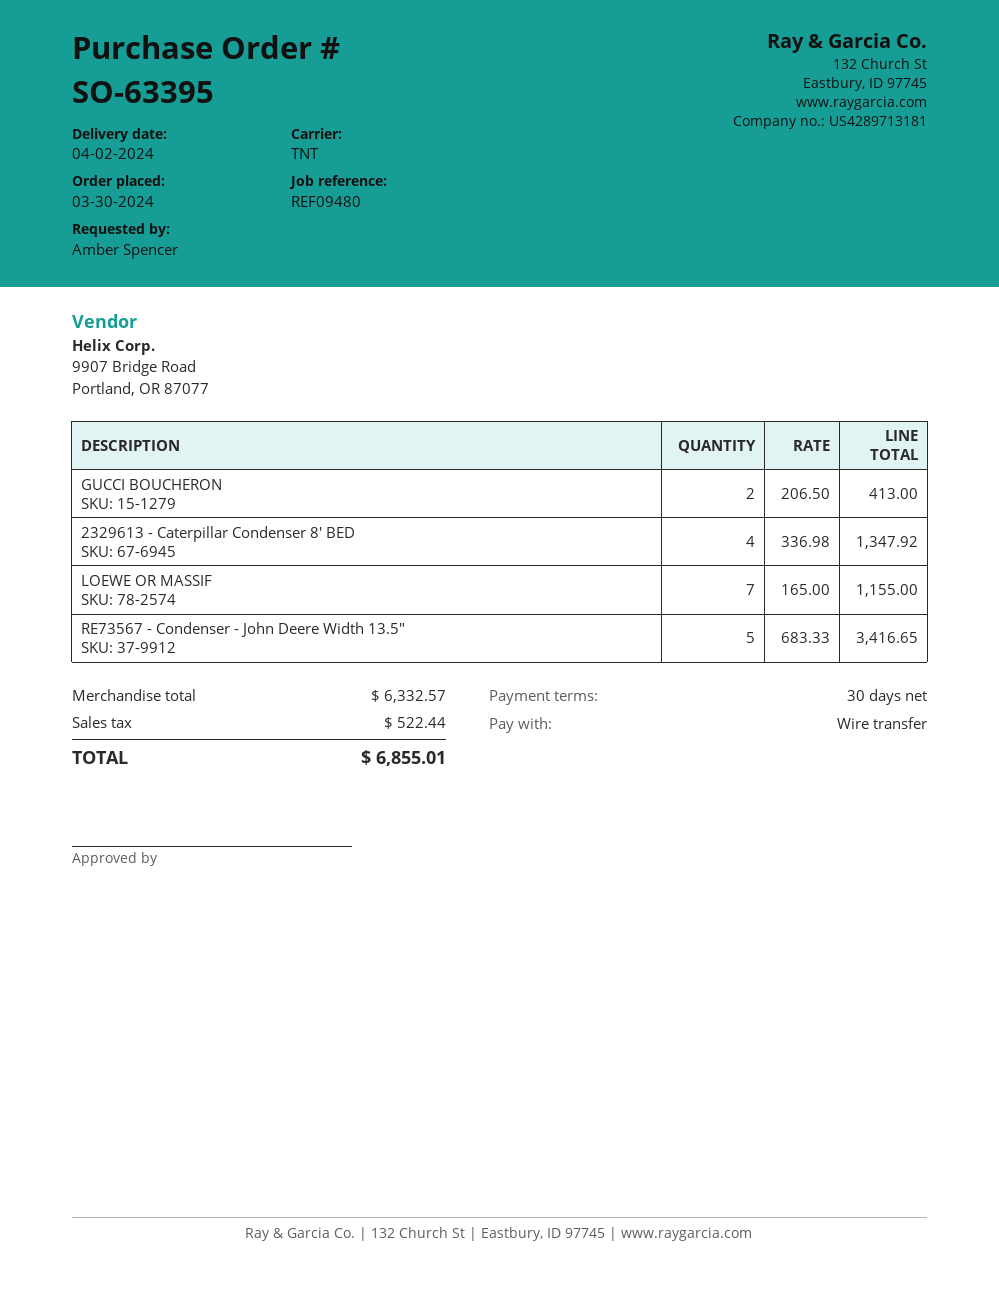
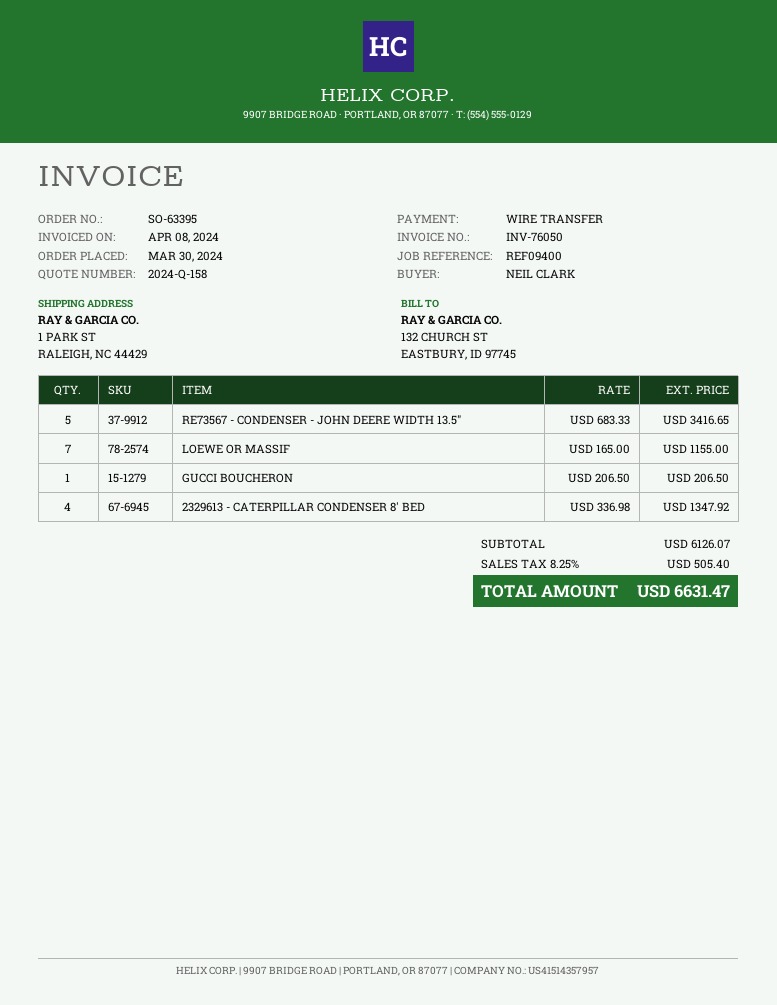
reference: REF09480 -> REF09400
ordered by: Amber Spencer -> NEIL CLARK
GUCCI BOUCHERON: 2 x 206.50 = 413.00 -> 1 x 206.50 = 206.50
subtotal: 6332.57 -> 6126.07
tax: 522.44 -> 505.40
total: 6855.01 -> 6631.47

